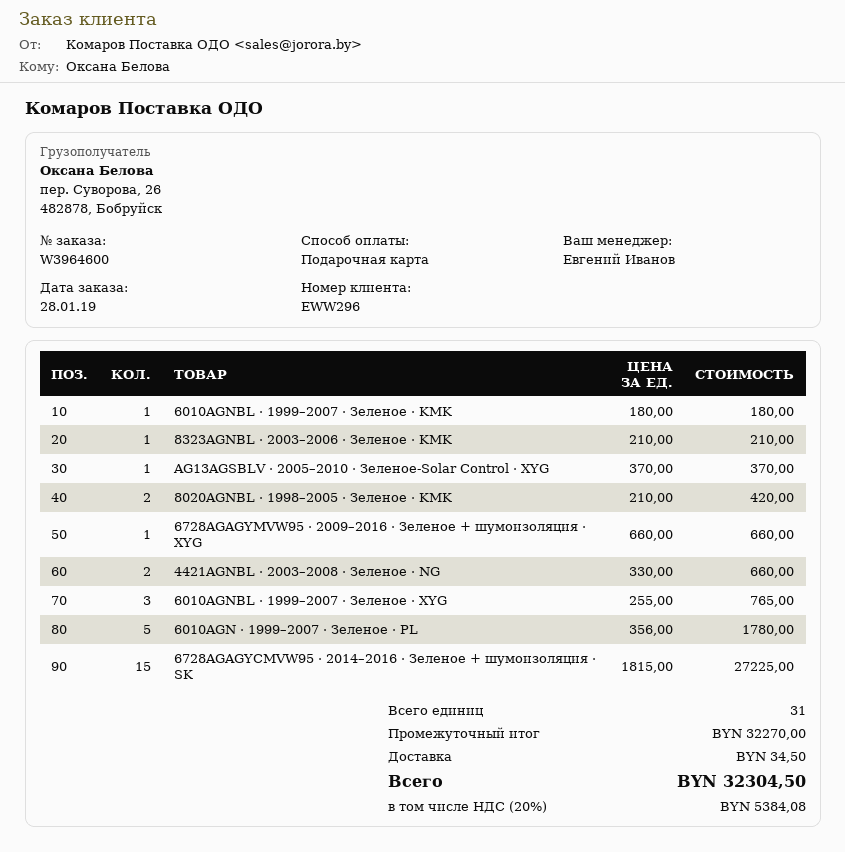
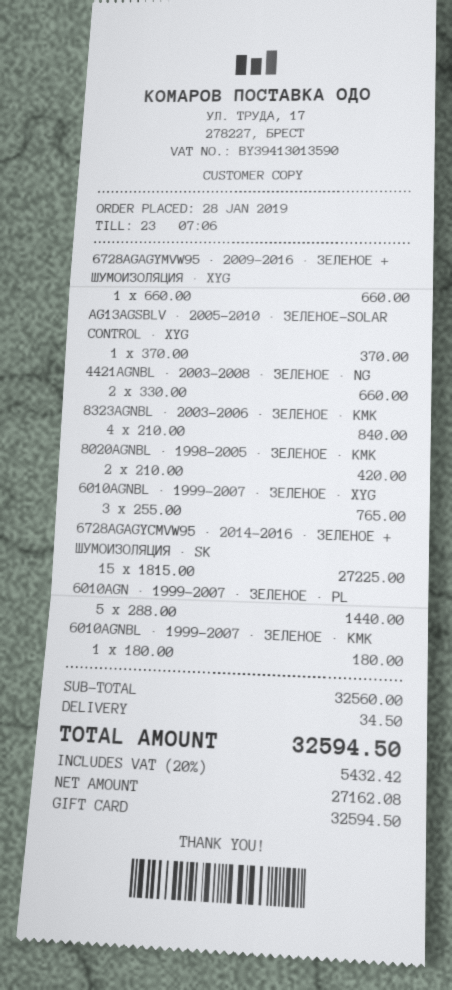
8323AGNBL · 2003–2006 · Зеленое · KMK: 1 x 210.00 = 210.00 -> 4 x 210.00 = 840.00
6010AGN · 1999–2007 · Зеленое · PL: 5 x 356.00 = 1780.00 -> 5 x 288.00 = 1440.00
subtotal: 32270.00 -> 32560.00
tax: 20% = 5384.08 -> 20% = 5432.42
total: 32304.50 -> 32594.50

